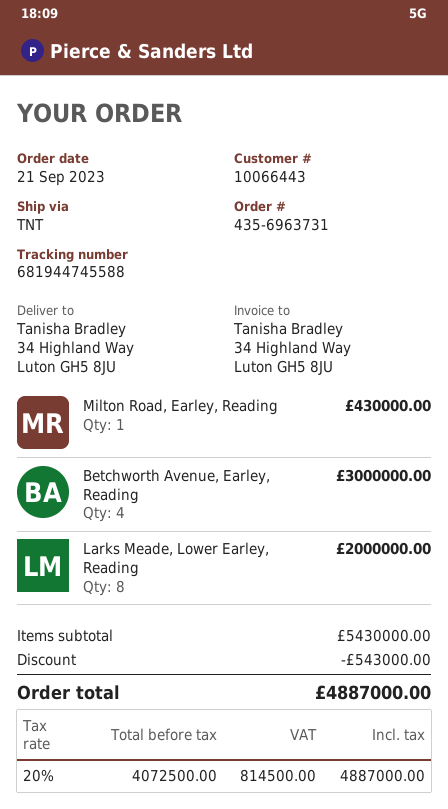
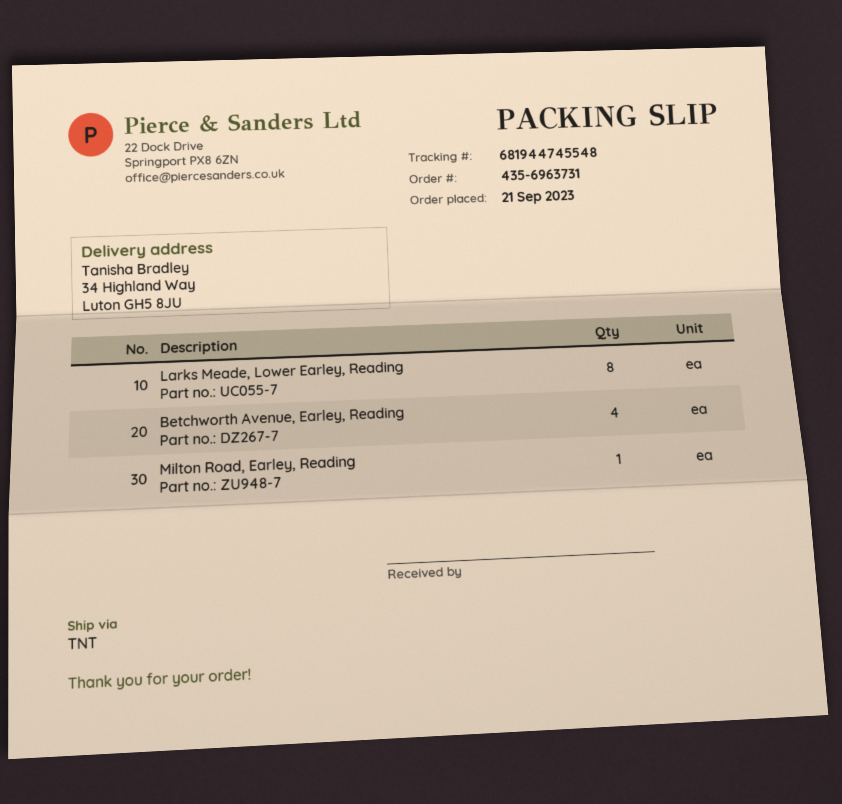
tracking number: 681944745588 -> 681944745548

